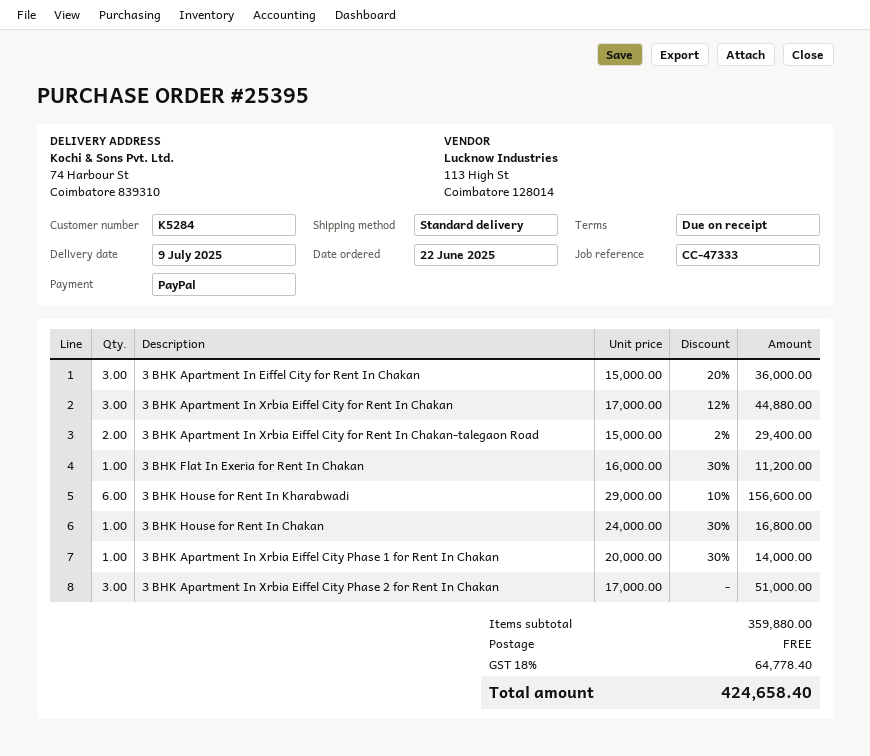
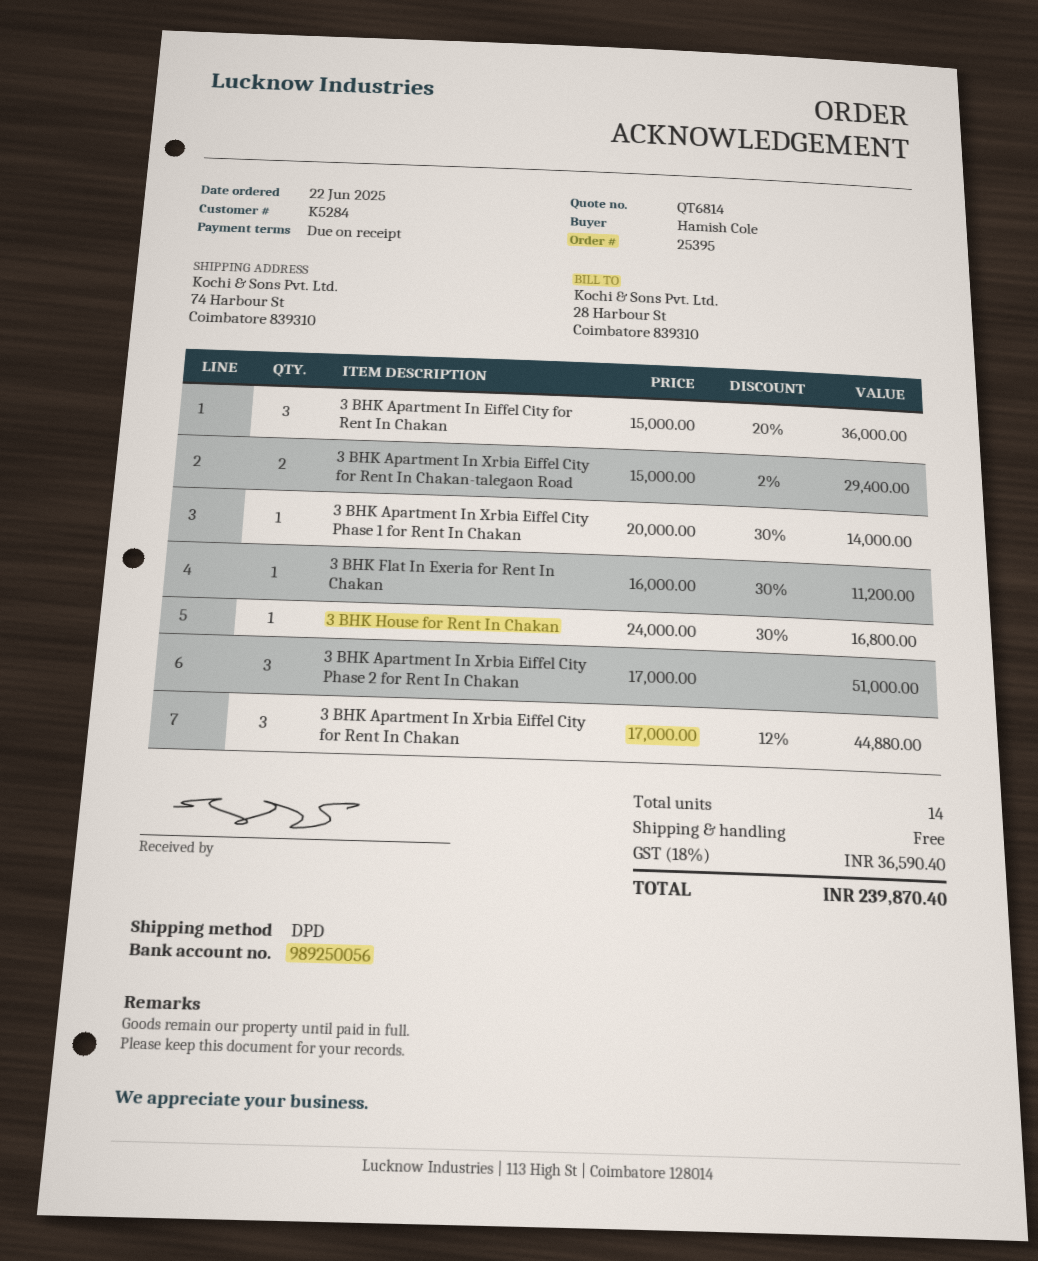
shipping method: standard -> DPD
3 BHK House for Rent In Kharabwadi: 6 x 29000.00 - 10% = 156600.00 -> none
tax: 18% = 64778.40 -> 18% = 36590.40
total: 424658.40 -> 239870.40

